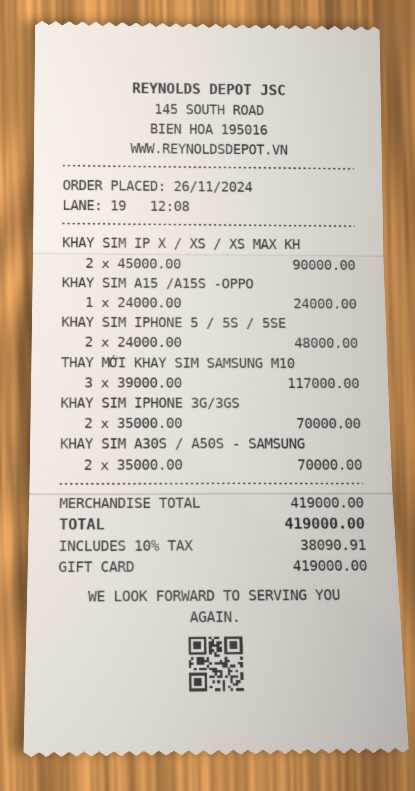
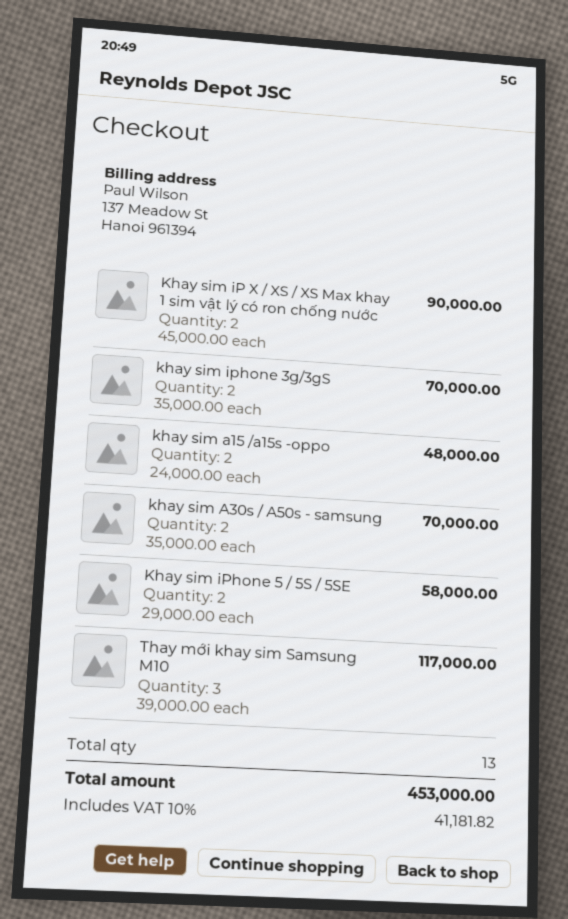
KHAY SIM A15 /A15S -OPPO: 1 x 24000.00 = 24000.00 -> 2 x 24000.00 = 48000.00
KHAY SIM IPHONE 5 / 5S / 5SE: 2 x 24000.00 = 48000.00 -> 2 x 29000.00 = 58000.00
tax: 10% = 38090.91 -> 10% = 41181.82
total: 419000.00 -> 453000.00

